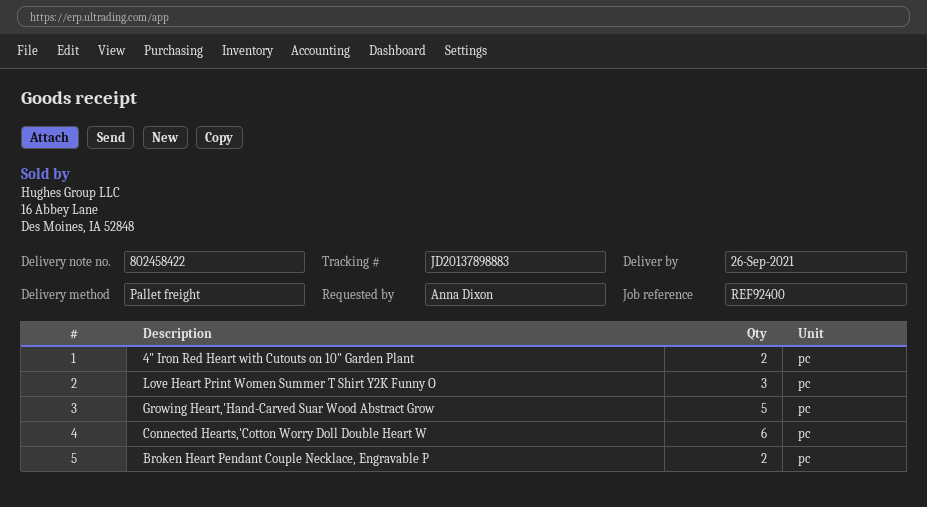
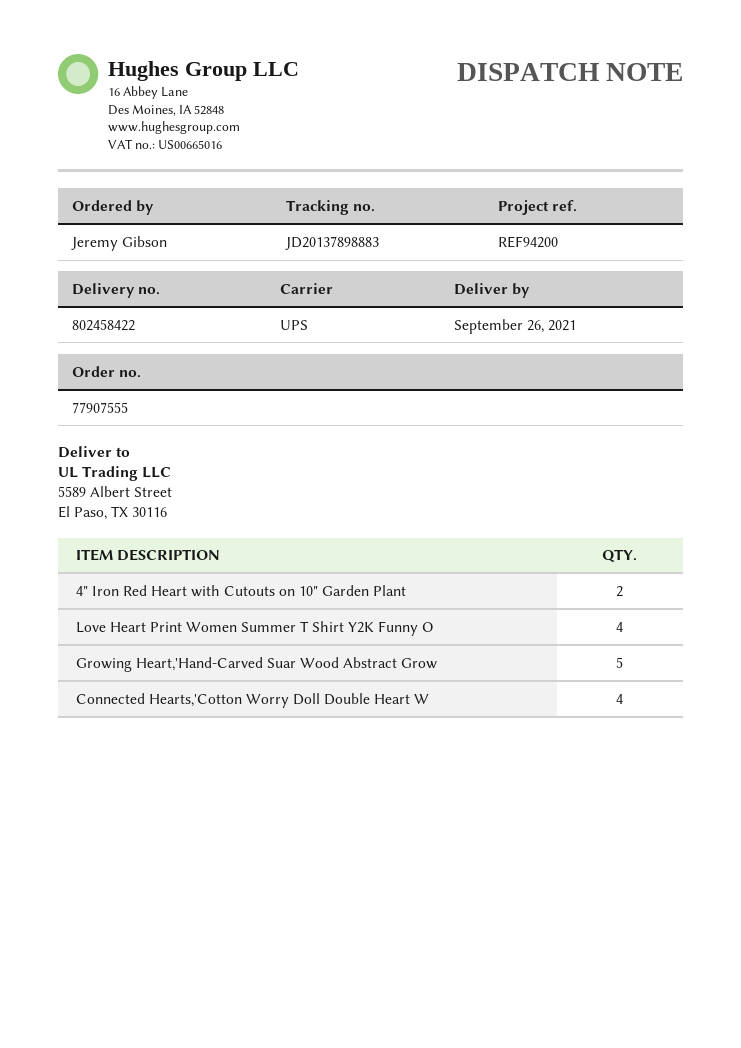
reference: REF92400 -> REF94200
ordered by: Anna Dixon -> Jeremy Gibson
shipping method: pallet freight -> UPS
Love Heart Print Women Summer T Shirt Y2K Funny O: 3 -> 4
Connected Hearts,'Cotton Worry Doll Double Heart W: 6 -> 4
Broken Heart Pendant Couple Necklace, Engravable P: 2 -> none

